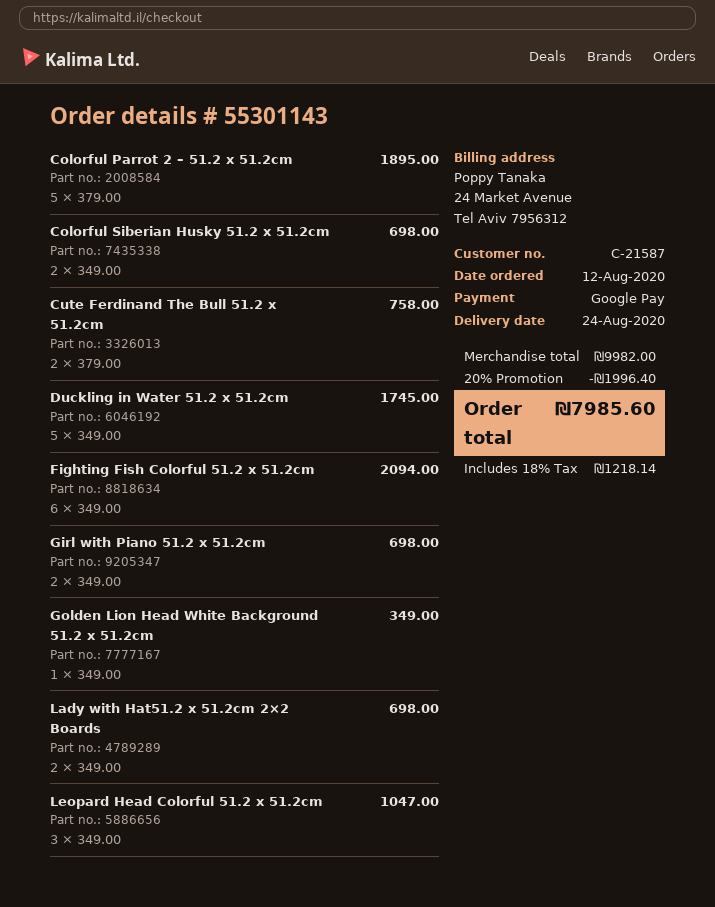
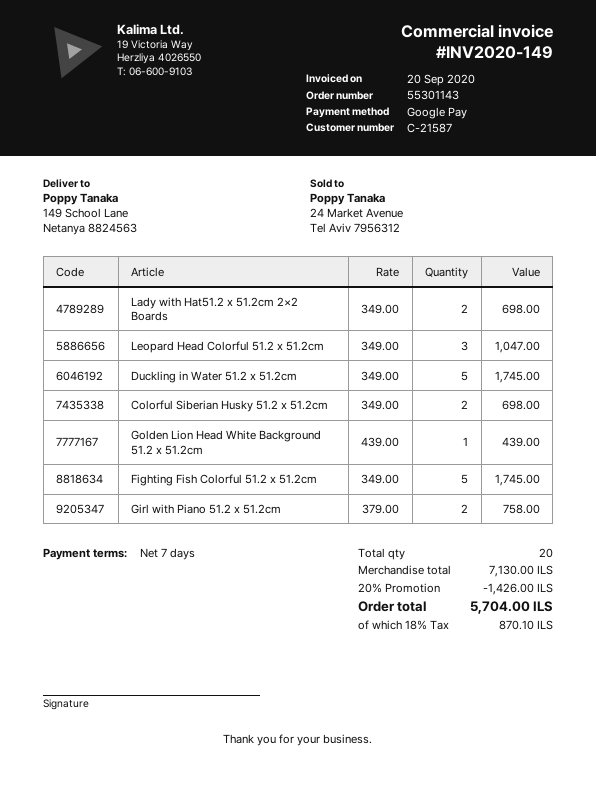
Colorful Parrot 2 – 51.2 x 51.2cm: 5 x 379.00 = 1895.00 -> none
Cute Ferdinand The Bull 51.2 x 51.2cm: 2 x 379.00 = 758.00 -> none
Fighting Fish Colorful 51.2 x 51.2cm: 6 x 349.00 = 2094.00 -> 5 x 349.00 = 1745.00
Girl with Piano 51.2 x 51.2cm: 2 x 349.00 = 698.00 -> 2 x 379.00 = 758.00
Golden Lion Head White Background 51.2 x 51.2cm: 1 x 349.00 = 349.00 -> 1 x 439.00 = 439.00
subtotal: 9982.00 -> 7130.00
discount: 20% = 1996.40 -> 20% = 1426.00
tax: 18% = 1218.14 -> 18% = 870.10
total: 7985.60 -> 5704.00

